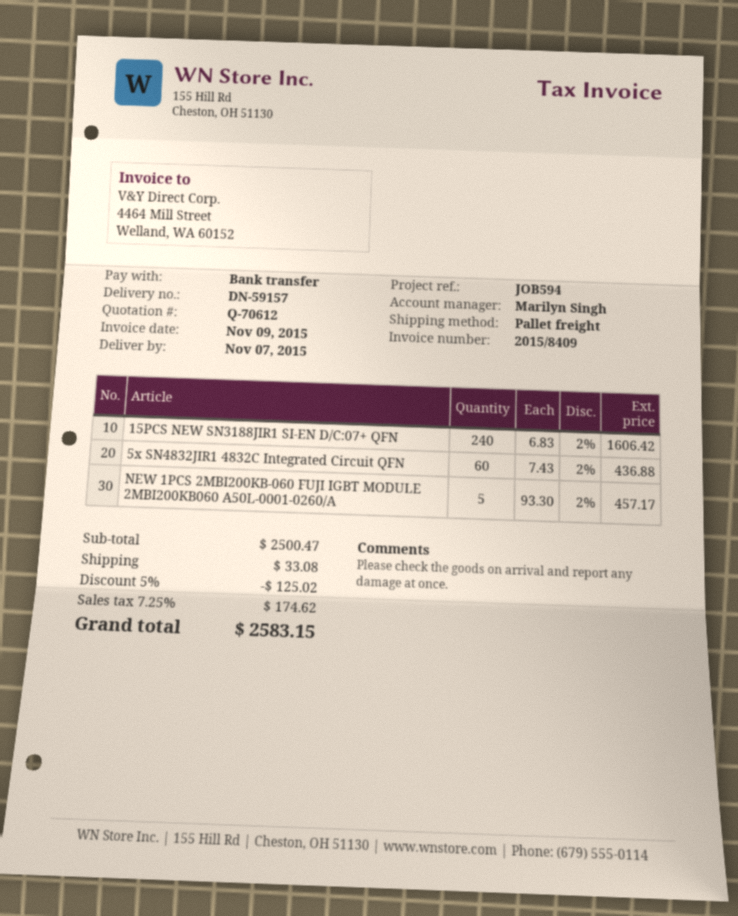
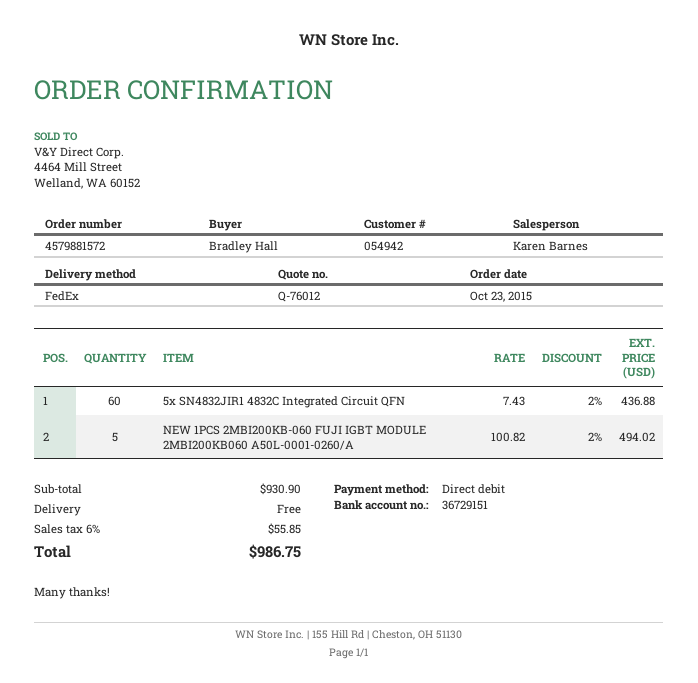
quote number: Q-70612 -> Q-76012
sales rep: Marilyn Singh -> Karen Barnes
payment method: bank transfer -> direct debit
shipping method: pallet freight -> FedEx
15PCS NEW SN3188JIR1 SI-EN D/C:07+ QFN: 240 x 6.83 - 2% = 1606.42 -> none
NEW 1PCS 2MBI200KB-060 FUJI IGBT MODULE 2MBI200KB060 A50L-0001-0260/A: 5 x 93.30 - 2% = 457.17 -> 5 x 100.82 - 2% = 494.02
subtotal: 2500.47 -> 930.90
discount: 5% = 125.02 -> none
shipping: 33.08 -> 0.00
tax: 7.25% = 174.62 -> 6% = 55.85
total: 2583.15 -> 986.75

